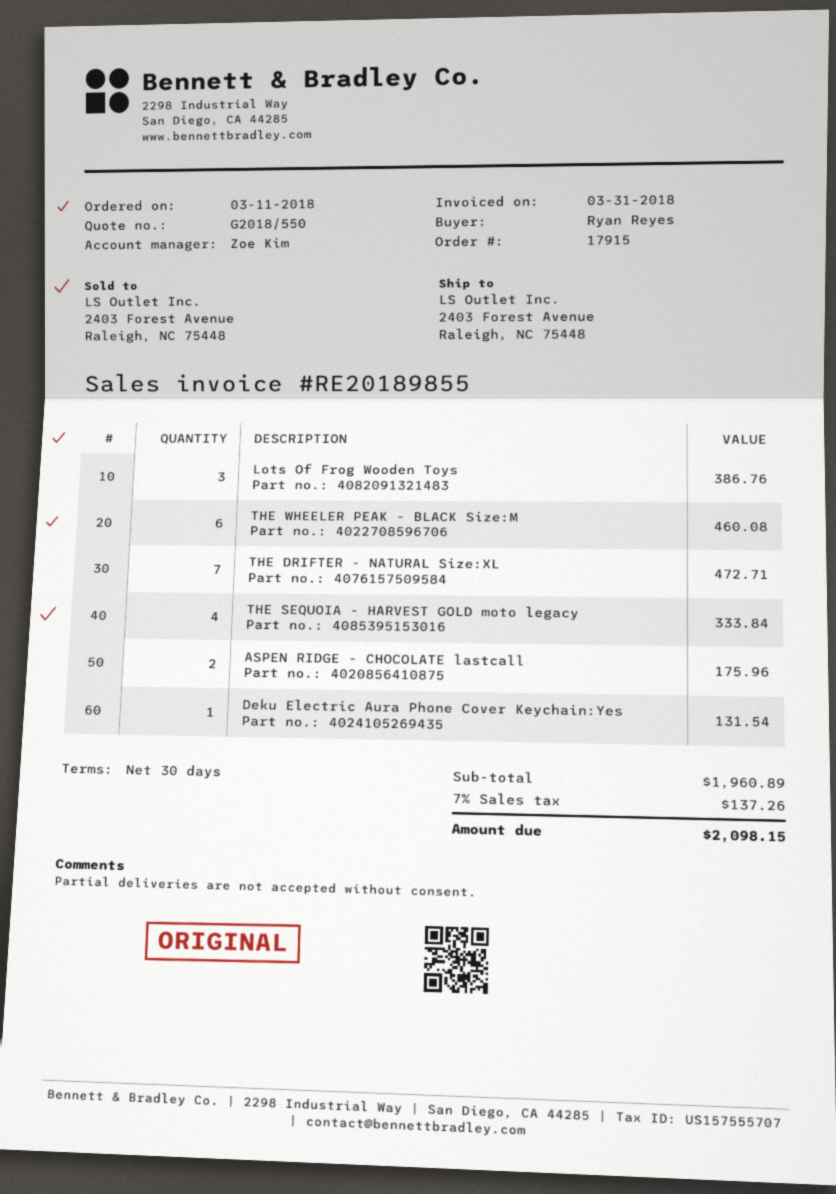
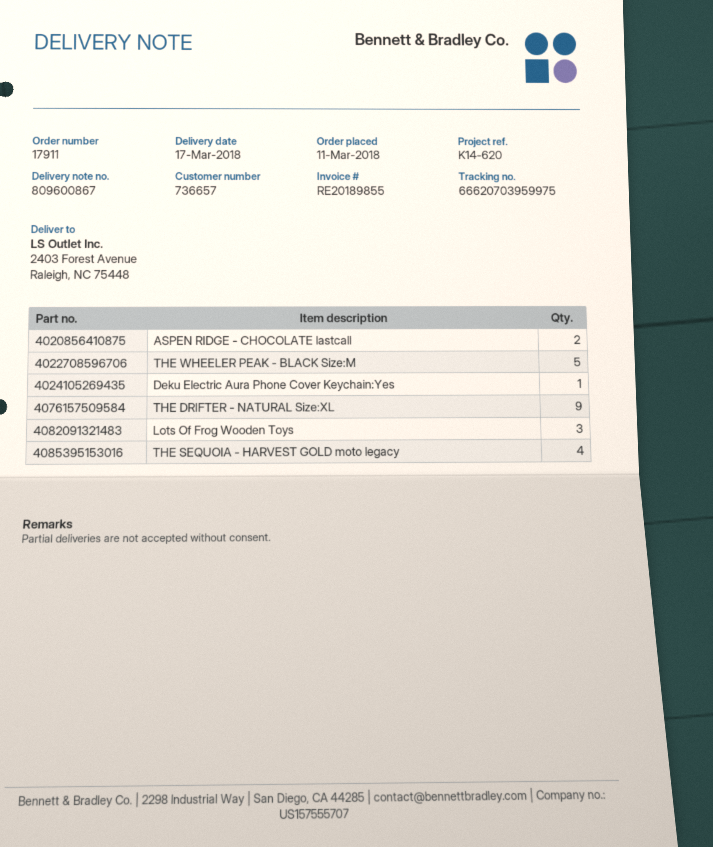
order number: 17915 -> 17911
THE WHEELER PEAK - BLACK Size:M: 6 -> 5
THE DRIFTER - NATURAL Size:XL: 7 -> 9

